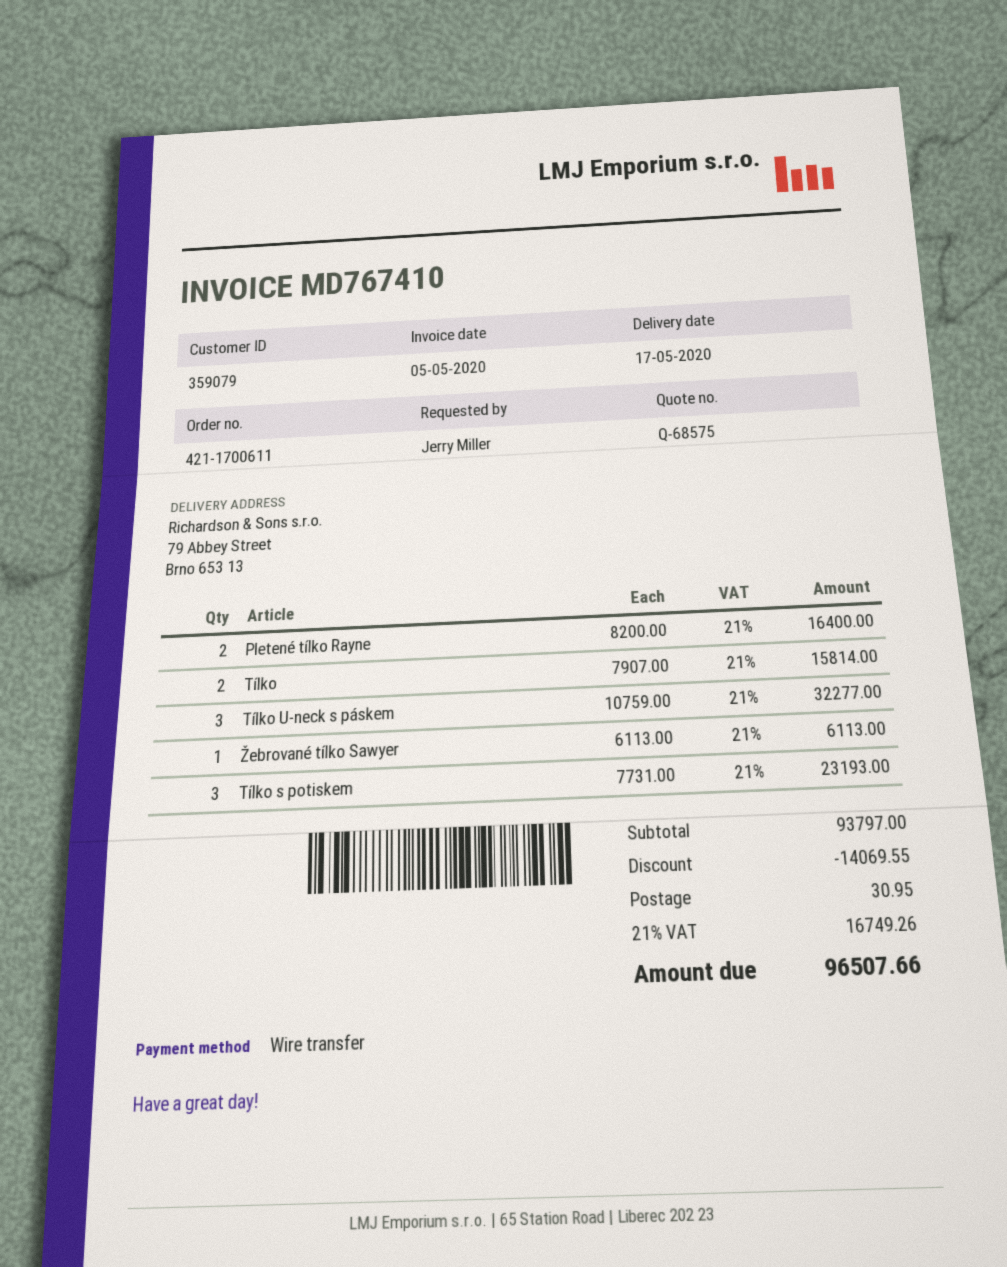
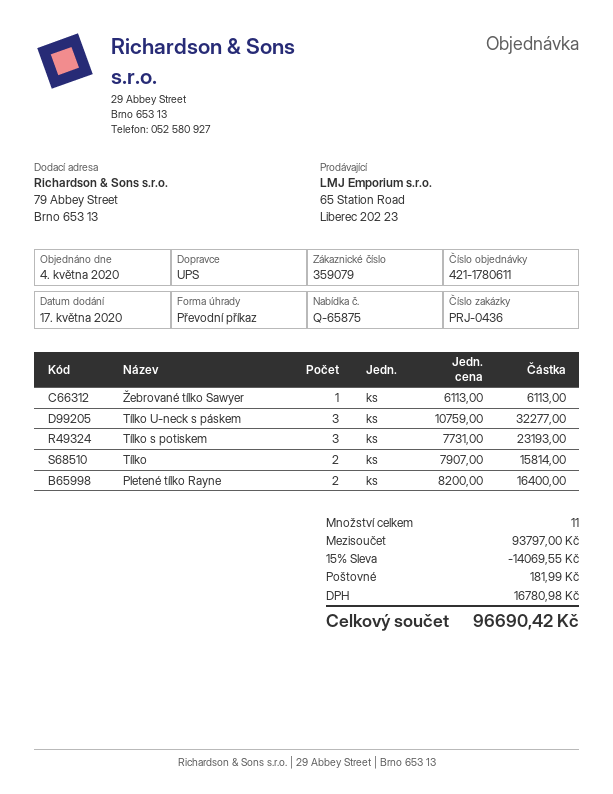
quote number: Q-68575 -> Q-65875
order number: 421-1700611 -> 421-1780611
shipping: 30.95 -> 181.99
tax: 16749.26 -> 16780.98
total: 96507.66 -> 96690.42

